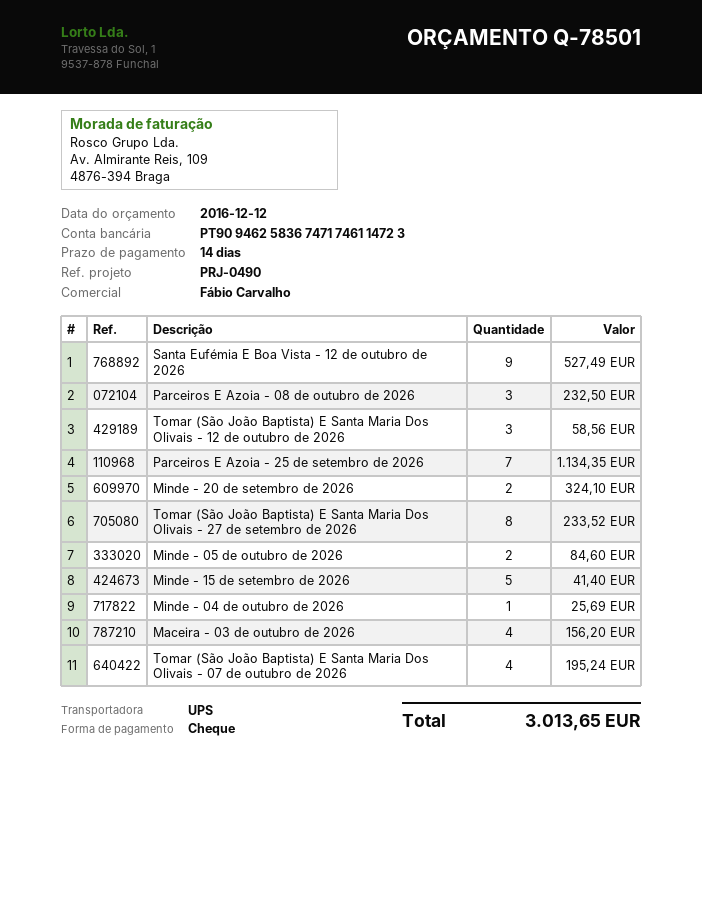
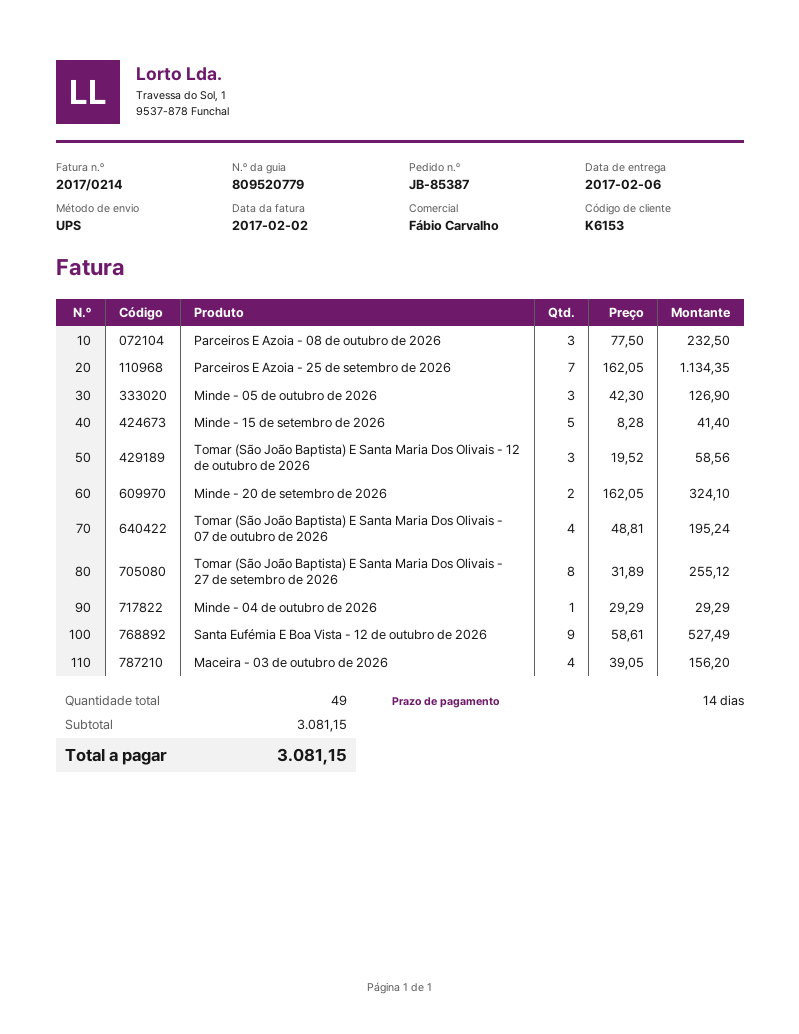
Tomar (São João Baptista) E Santa Maria Dos Olivais - 27 de setembro de 2026: 8 for 233.52 -> 8 for 255.12
Minde - 05 de outubro de 2026: 2 for 84.60 -> 3 for 126.90
Minde - 04 de outubro de 2026: 1 for 25.69 -> 1 for 29.29
total: 3013.65 -> 3081.15

